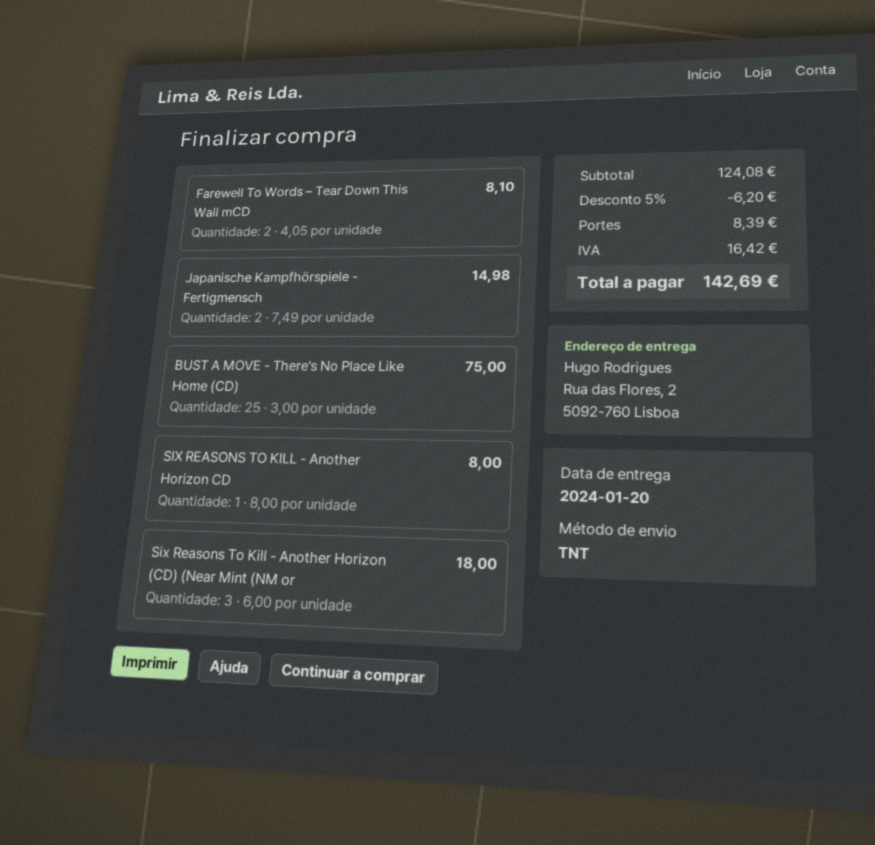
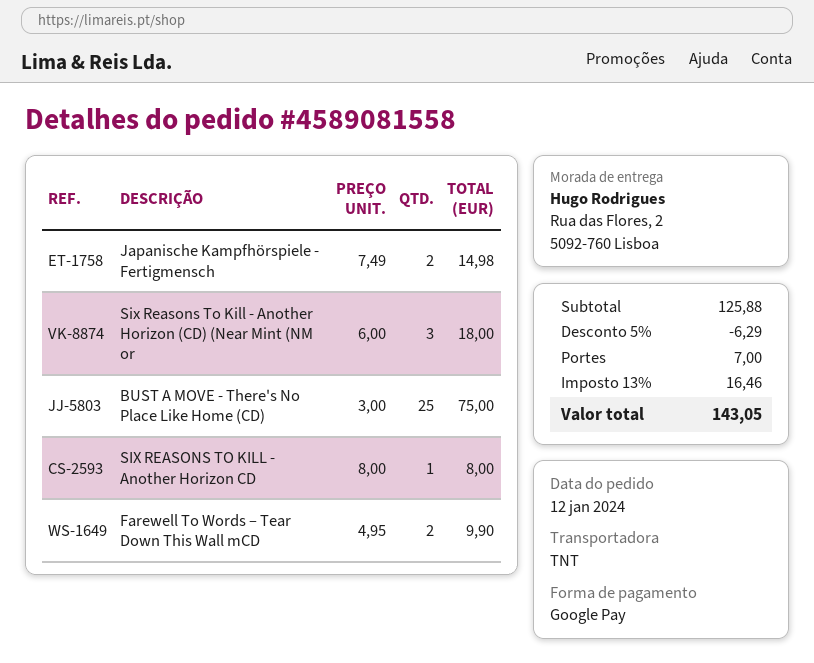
Farewell To Words – Tear Down This Wall mCD: 2 x 4.05 = 8.10 -> 2 x 4.95 = 9.90
subtotal: 124.08 -> 125.88
discount: 5% = 6.20 -> 5% = 6.29
shipping: 8.39 -> 7.00
tax: 16.42 -> 16.46
total: 142.69 -> 143.05

